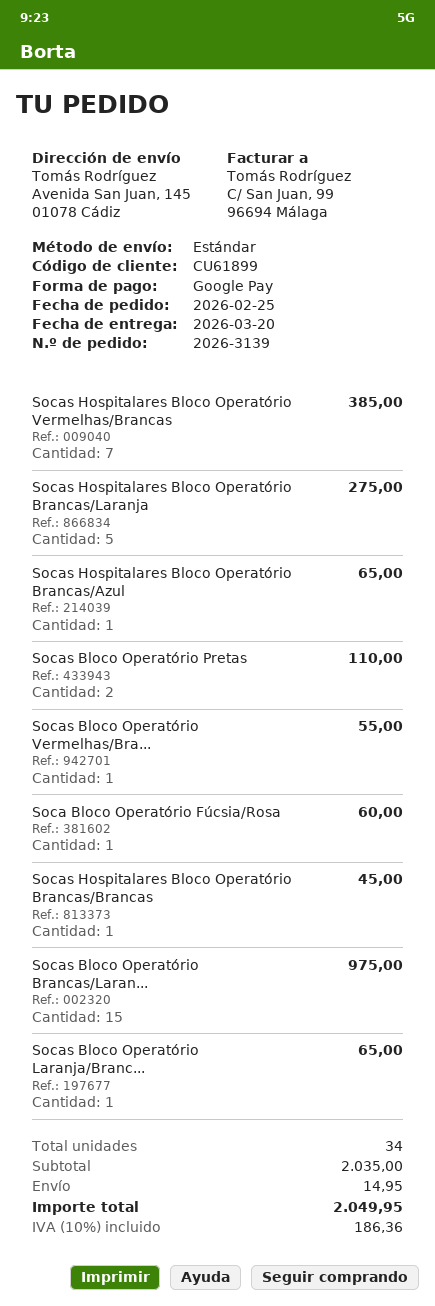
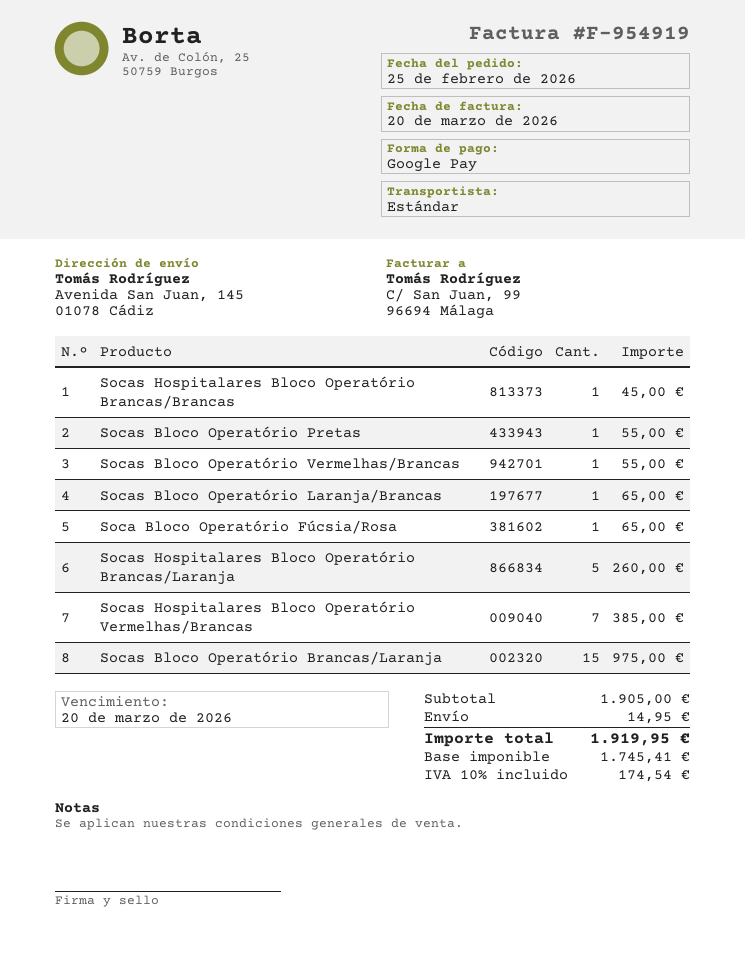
Socas Hospitalares Bloco Operatório Brancas/Laranja: 5 for 275.00 -> 5 for 260.00
Socas Hospitalares Bloco Operatório Brancas/Azul: 1 for 65.00 -> none
Socas Bloco Operatório Pretas: 2 for 110.00 -> 1 for 55.00
Soca Bloco Operatório Fúcsia/Rosa: 1 for 60.00 -> 1 for 65.00
subtotal: 2035.00 -> 1905.00
tax: 10% = 186.36 -> 10% = 174.54
total: 2049.95 -> 1919.95

